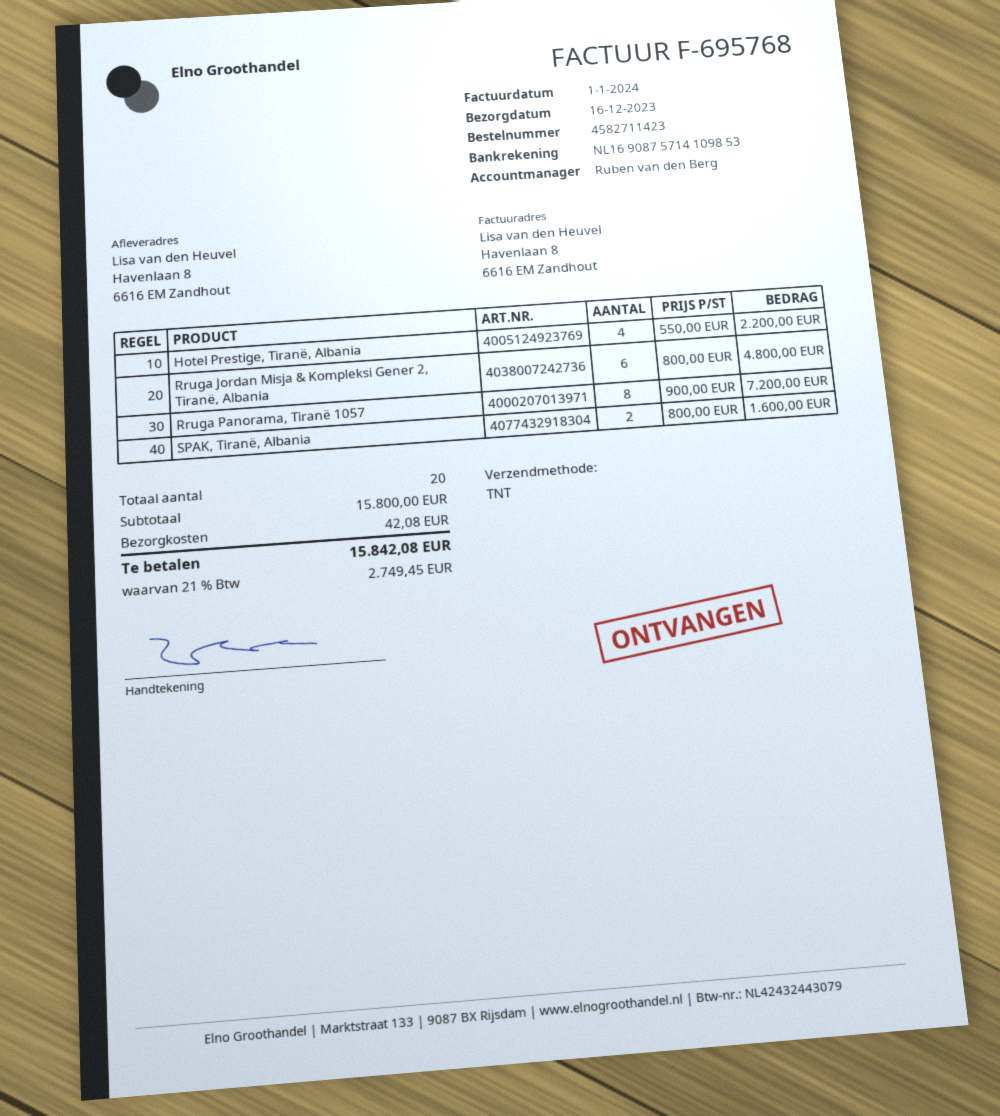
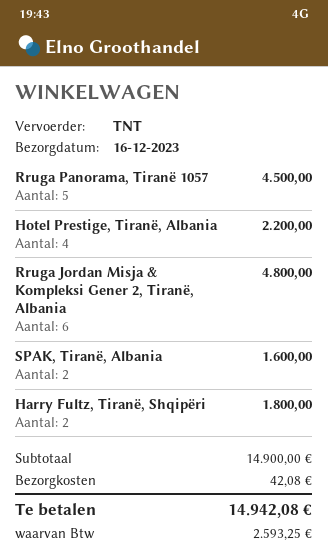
Rruga Panorama, Tiranë 1057: 8 for 7200.00 -> 5 for 4500.00
Harry Fultz, Tiranë, Shqipëri: none -> 2 for 1800.00
subtotal: 15800.00 -> 14900.00
tax: 2749.45 -> 2593.25
total: 15842.08 -> 14942.08

